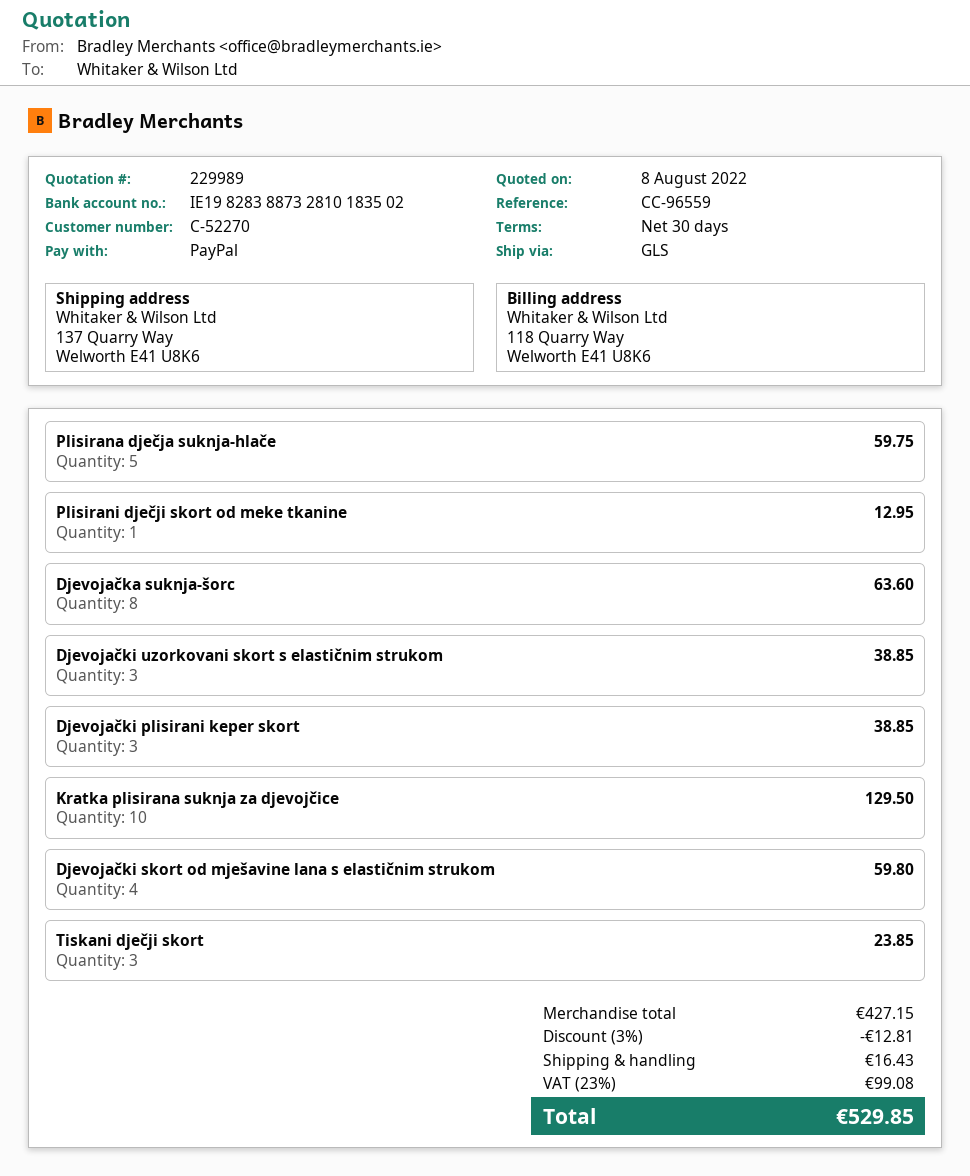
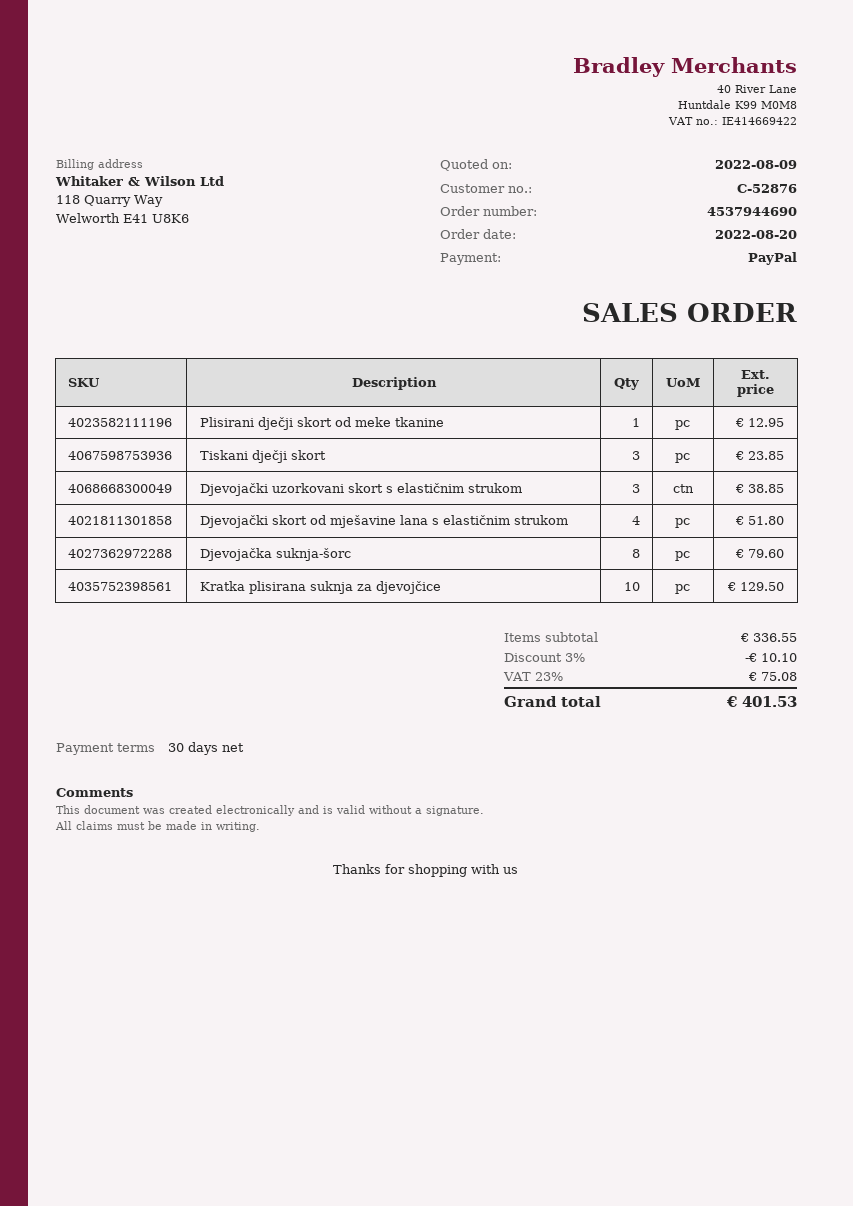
quote date: 2022-08-08 -> 2022-08-09
customer number: C-52270 -> C-52876
Plisirana dječja suknja-hlače: 5 for 59.75 -> none
Djevojačka suknja-šorc: 8 for 63.60 -> 8 for 79.60
Djevojački plisirani keper skort: 3 for 38.85 -> none
Djevojački skort od mješavine lana s elastičnim strukom: 4 for 59.80 -> 4 for 51.80
subtotal: 427.15 -> 336.55
discount: 3% = 12.81 -> 3% = 10.10
shipping: 16.43 -> none
tax: 23% = 99.08 -> 23% = 75.08
total: 529.85 -> 401.53

